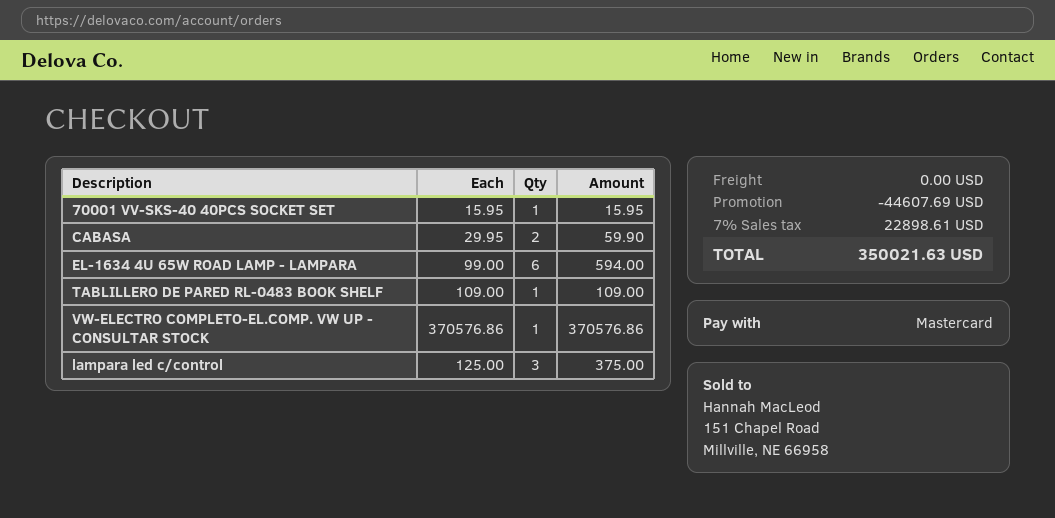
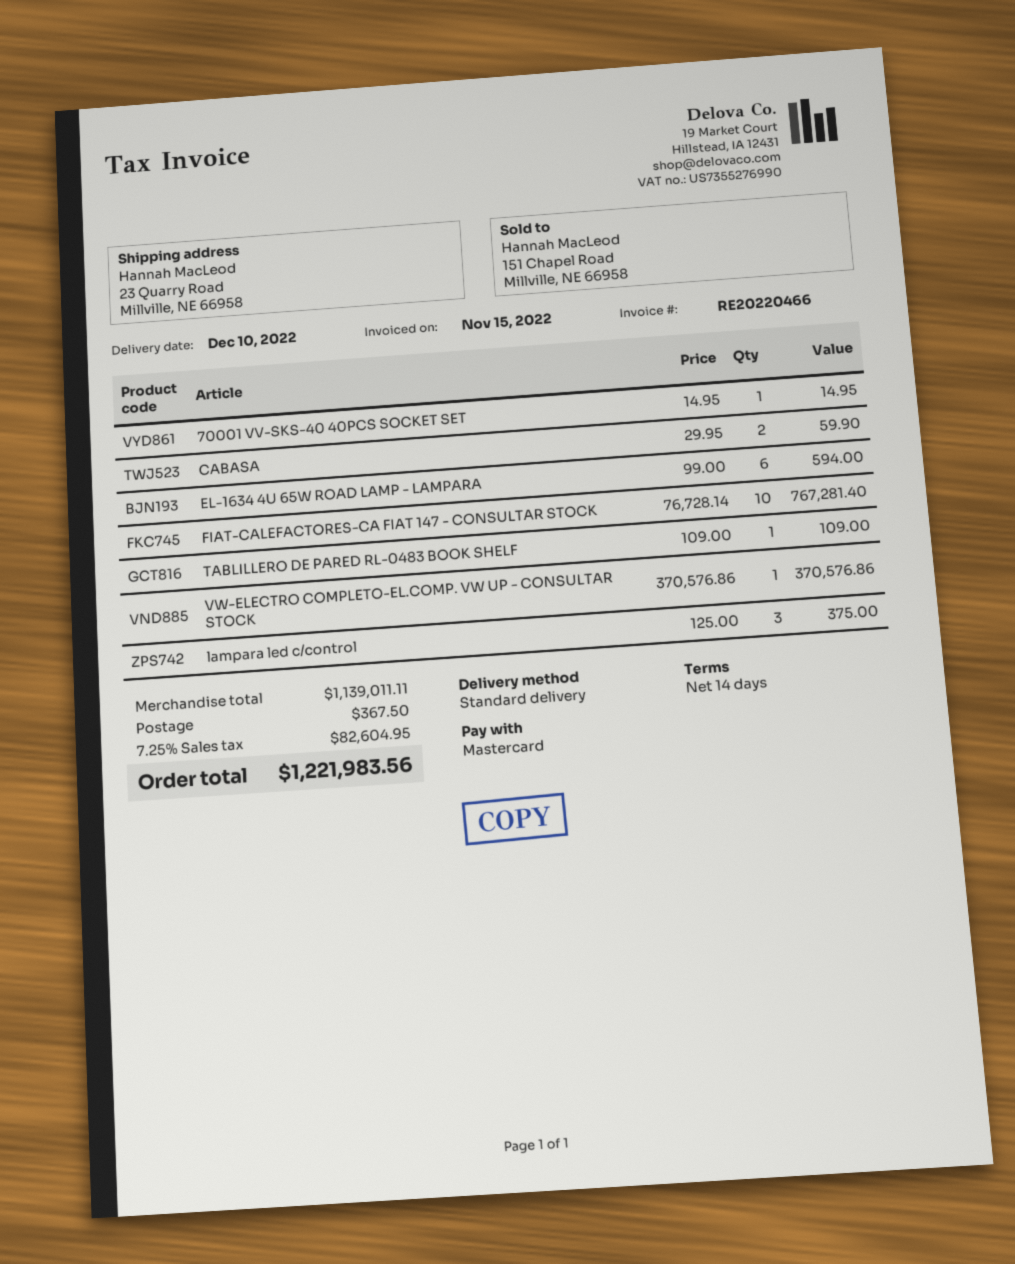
70001 VV-SKS-40 40PCS SOCKET SET: 1 x 15.95 = 15.95 -> 1 x 14.95 = 14.95
FIAT-CALEFACTORES-CA FIAT 147 - CONSULTAR STOCK: none -> 10 x 76728.14 = 767281.40
discount: 44607.69 -> none
shipping: 0.00 -> 367.50
tax: 7% = 22898.61 -> 7.25% = 82604.95
total: 350021.63 -> 1221983.56

